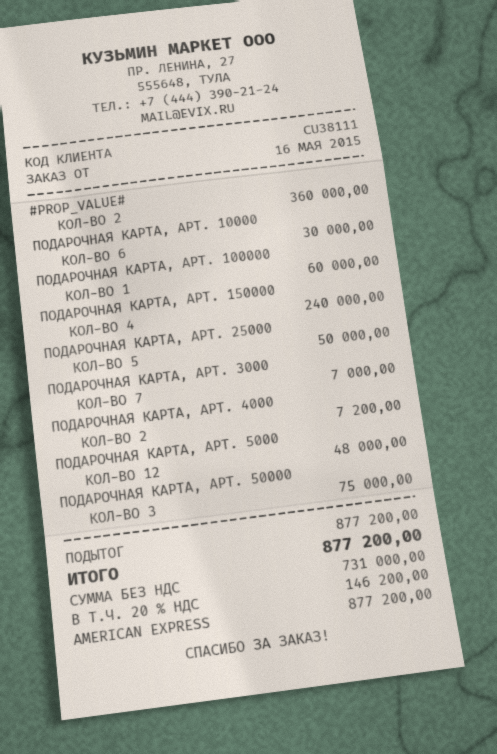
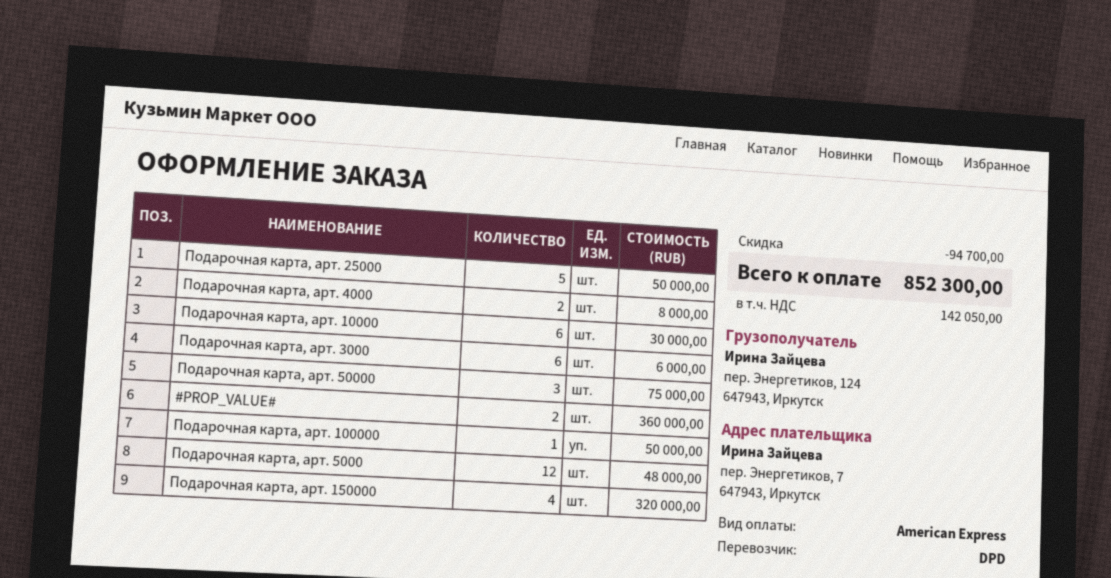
ПОДАРОЧНАЯ КАРТА, АРТ. 100000: 1 for 60000.00 -> 1 for 50000.00
ПОДАРОЧНАЯ КАРТА, АРТ. 150000: 4 for 240000.00 -> 4 for 320000.00
ПОДАРОЧНАЯ КАРТА, АРТ. 3000: 7 for 7000.00 -> 6 for 6000.00
ПОДАРОЧНАЯ КАРТА, АРТ. 4000: 2 for 7200.00 -> 2 for 8000.00
discount: none -> 94700.00
tax: 146200.00 -> 142050.00
total: 877200.00 -> 852300.00

